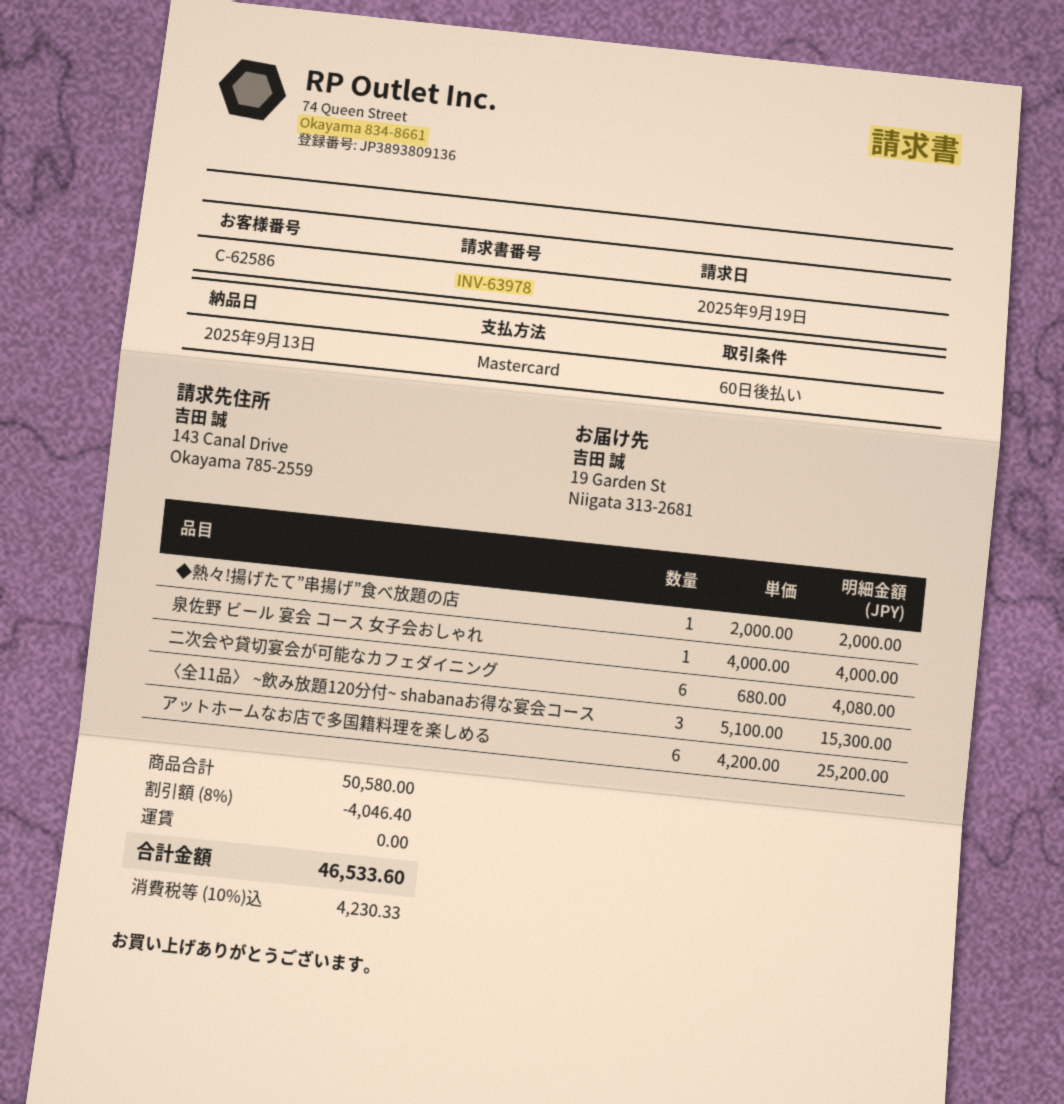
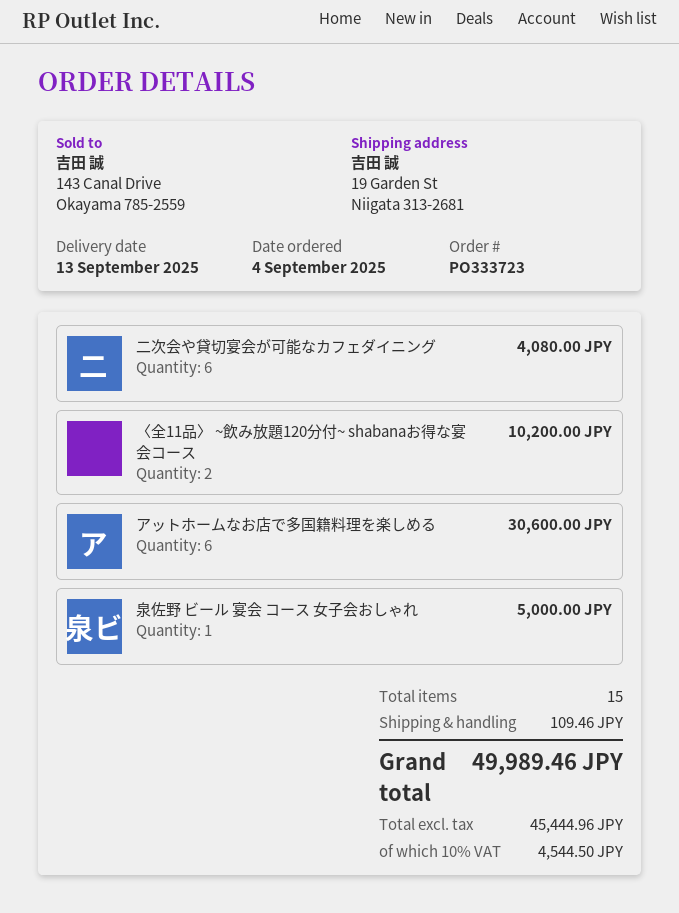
◆熱々!揚げたて”串揚げ”食べ放題の店: 1 for 2000.00 -> none
泉佐野 ビール 宴会 コース 女子会おしゃれ: 1 for 4000.00 -> 1 for 5000.00
〈全11品〉 ~飲み放題120分付~ shabanaお得な宴会コース: 3 for 15300.00 -> 2 for 10200.00
アットホームなお店で多国籍料理を楽しめる: 6 for 25200.00 -> 6 for 30600.00
discount: 8% = 4046.40 -> none
shipping: 0.00 -> 109.46
tax: 10% = 4230.33 -> 10% = 4544.50
total: 46533.60 -> 49989.46

